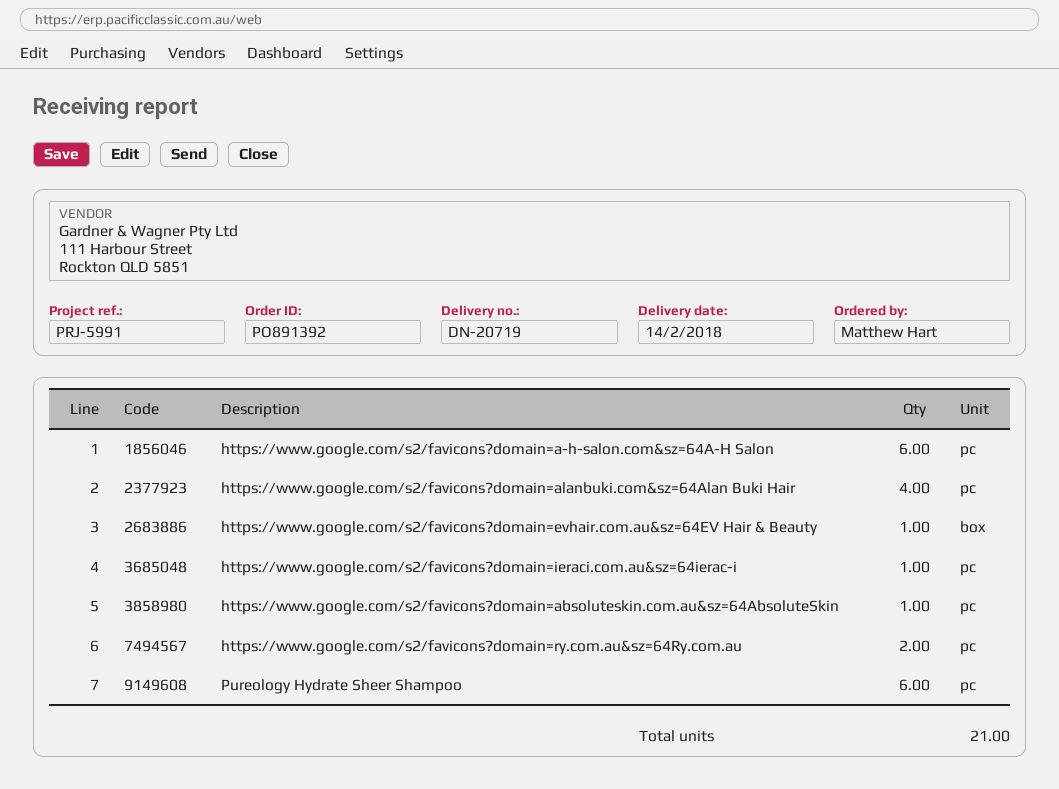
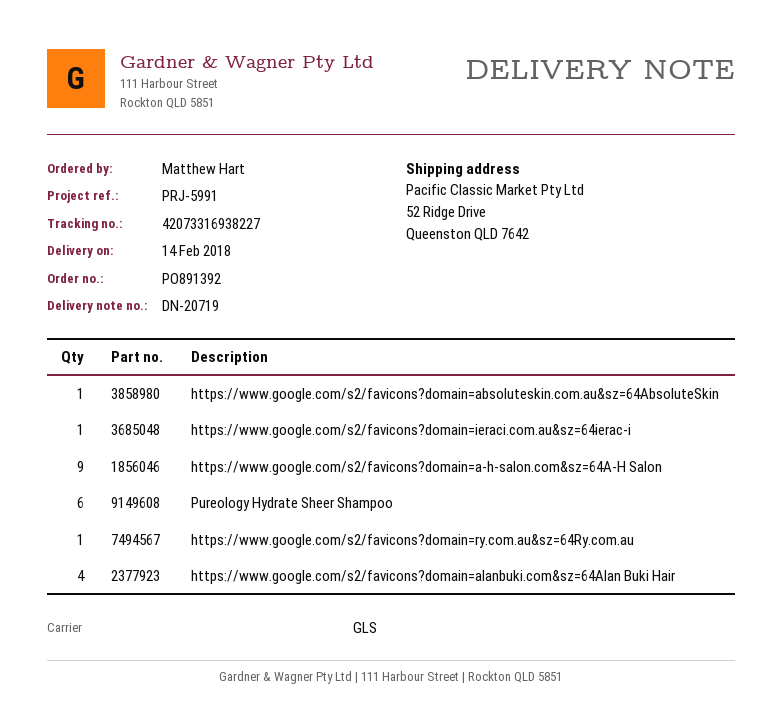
https://www.google.com/s2/favicons?domain=a-h-salon.com&sz=64A-H Salon: 6 -> 9
https://www.google.com/s2/favicons?domain=evhair.com.au&sz=64EV Hair & Beauty: 1 -> none
https://www.google.com/s2/favicons?domain=ry.com.au&sz=64Ry.com.au: 2 -> 1

